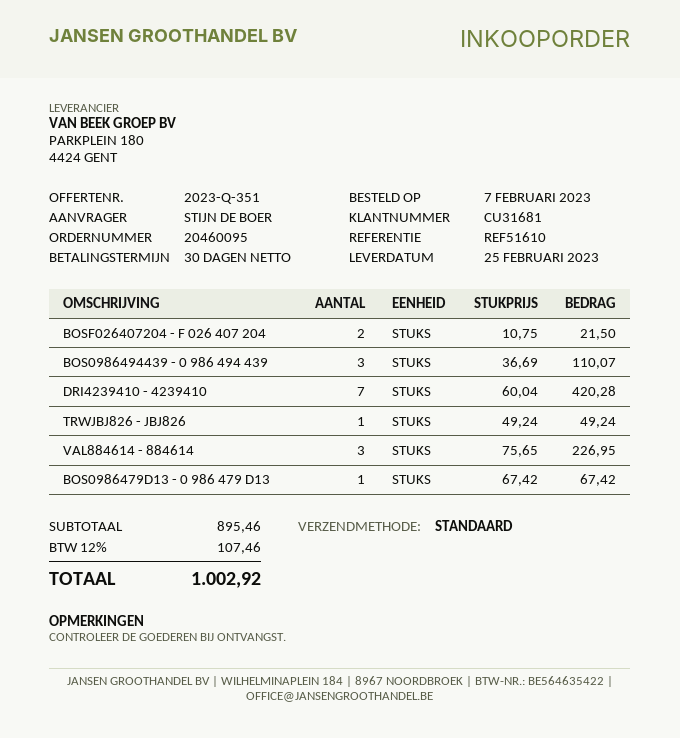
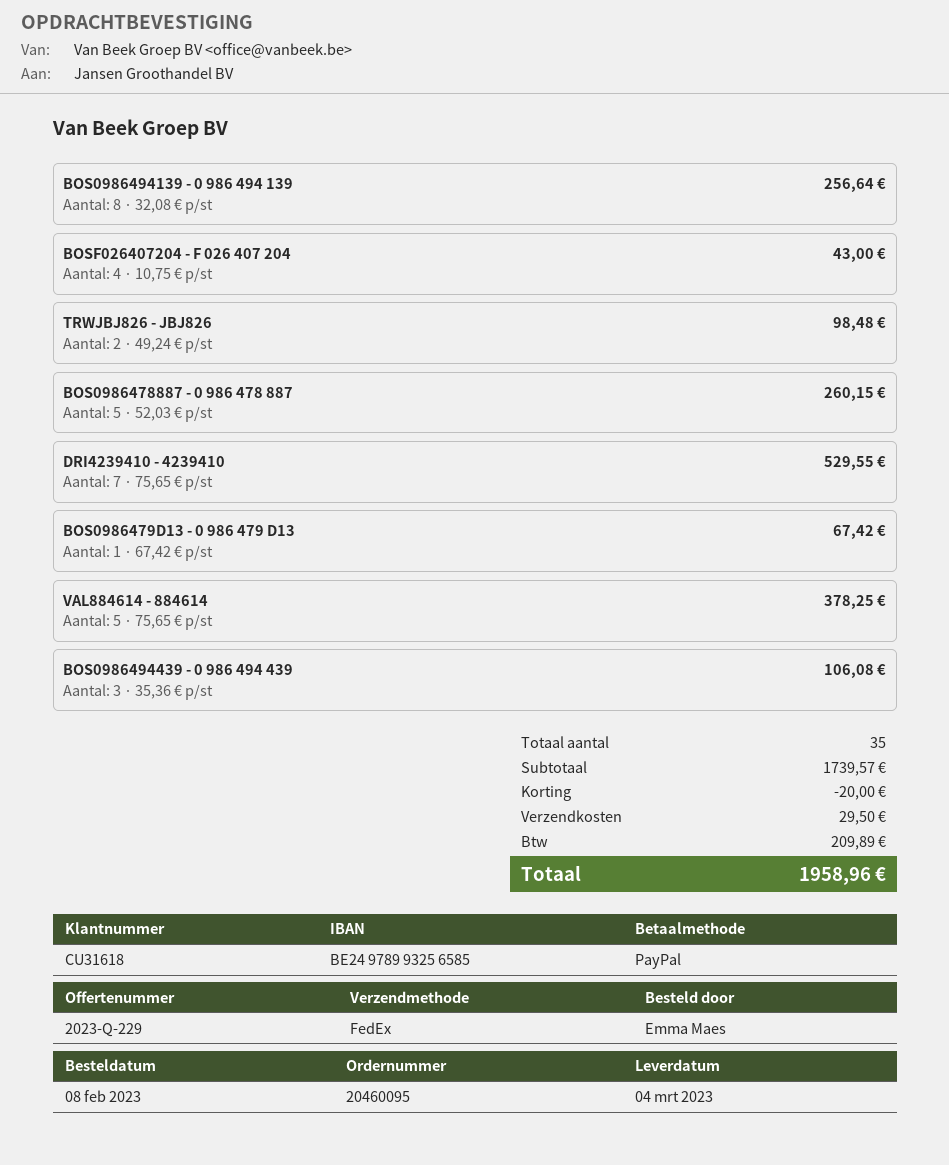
quote number: 2023-Q-351 -> 2023-Q-229
order date: 2023-02-07 -> 2023-02-08
delivery date: 2023-02-25 -> 2023-03-04
customer number: CU31681 -> CU31618
ordered by: STIJN DE BOER -> Emma Maes
shipping method: standard -> FedEx
BOSF026407204 - F 026 407 204: 2 x 10.75 = 21.50 -> 4 x 10.75 = 43.00
BOS0986494439 - 0 986 494 439: 3 x 36.69 = 110.07 -> 3 x 35.36 = 106.08
DRI4239410 - 4239410: 7 x 60.04 = 420.28 -> 7 x 75.65 = 529.55
TRWJBJ826 - JBJ826: 1 x 49.24 = 49.24 -> 2 x 49.24 = 98.48
VAL884614 - 884614: 3 x 75.65 = 226.95 -> 5 x 75.65 = 378.25
BOS0986494139 - 0 986 494 139: none -> 8 x 32.08 = 256.64
BOS0986478887 - 0 986 478 887: none -> 5 x 52.03 = 260.15
subtotal: 895.46 -> 1739.57
discount: none -> 20.00
shipping: none -> 29.50
tax: 107.46 -> 209.89
total: 1002.92 -> 1958.96

